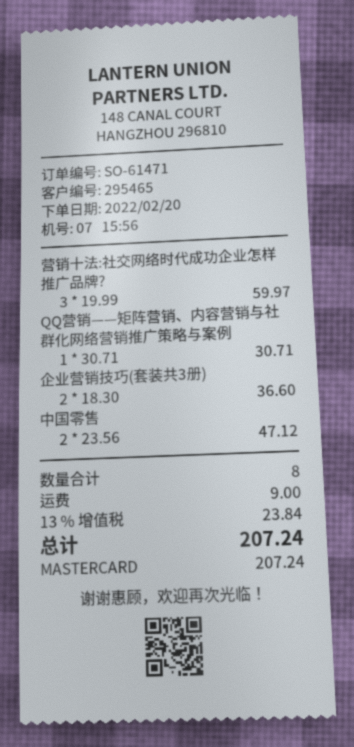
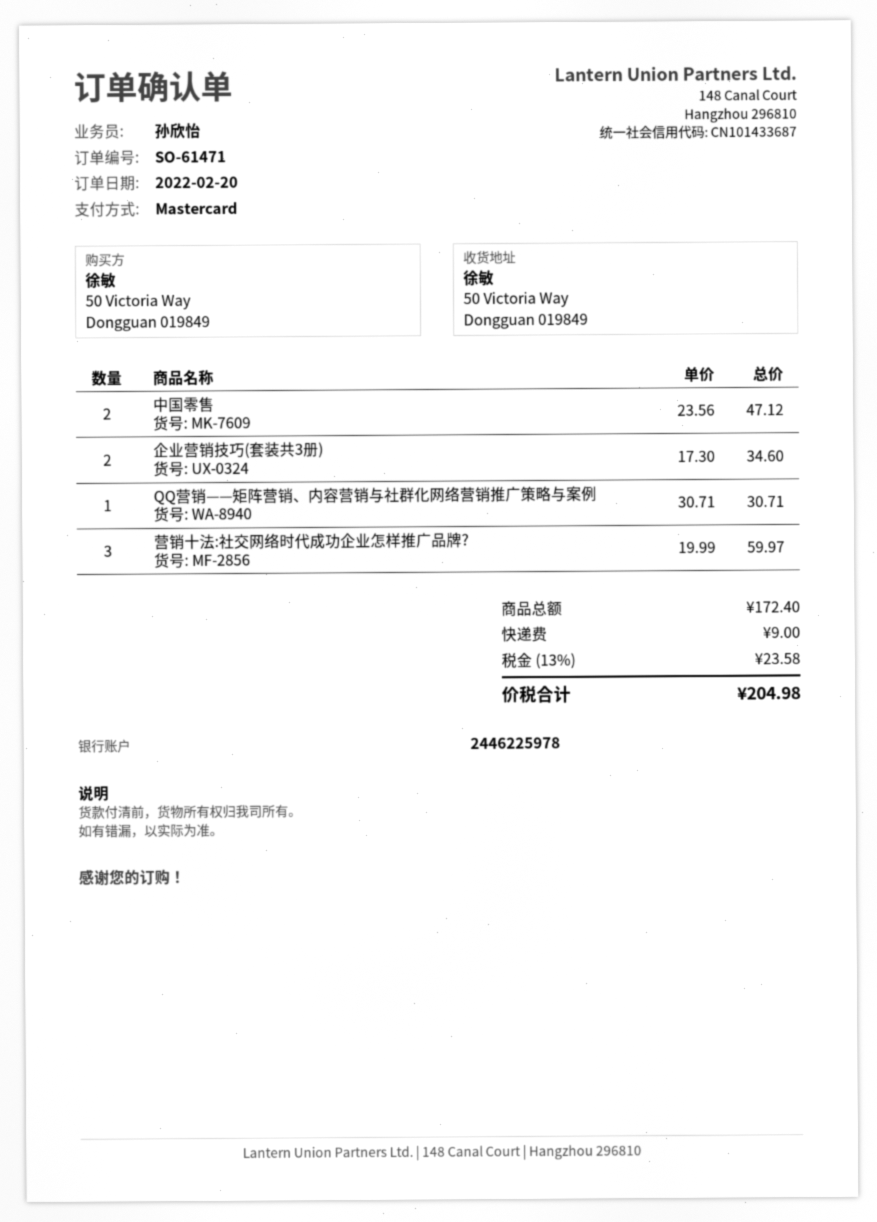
企业营销技巧(套装共3册): 2 x 18.30 = 36.60 -> 2 x 17.30 = 34.60
tax: 13% = 23.84 -> 13% = 23.58
total: 207.24 -> 204.98

